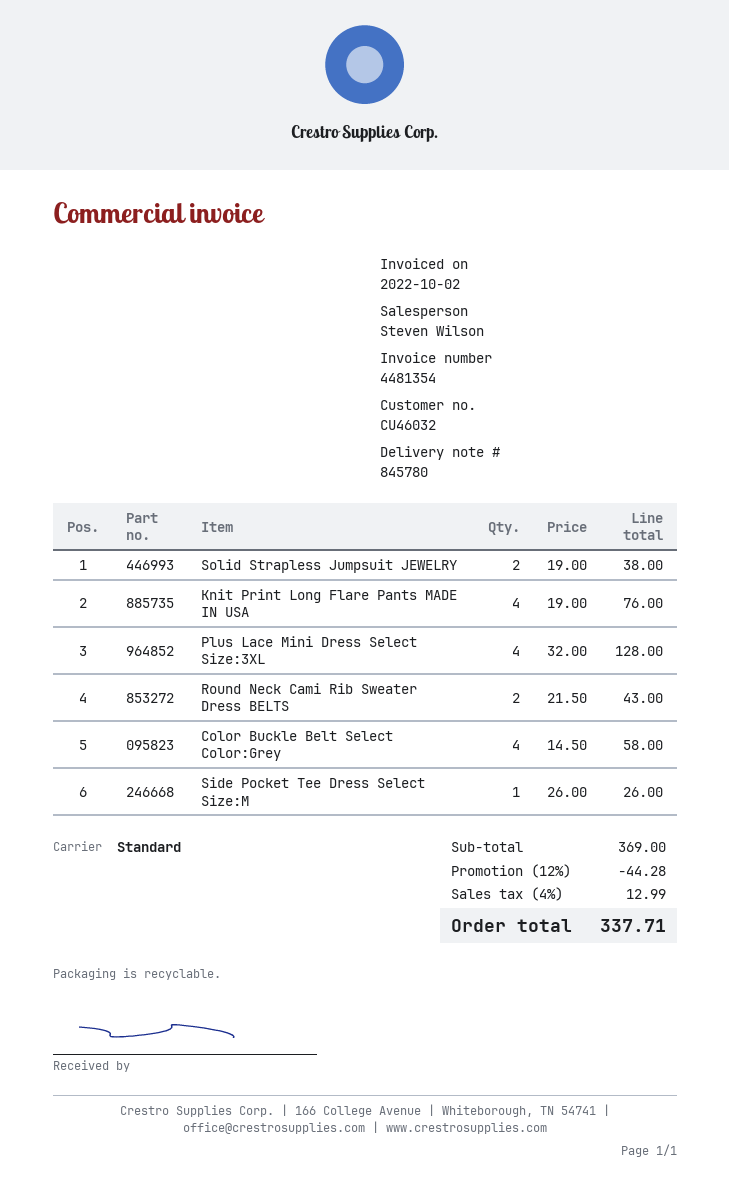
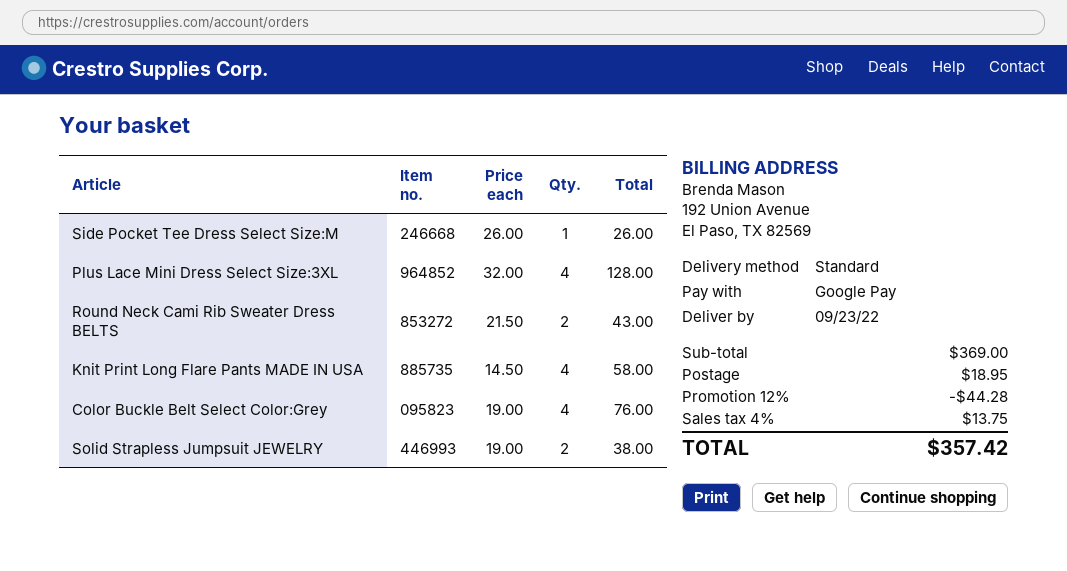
Knit Print Long Flare Pants MADE IN USA: 4 x 19.00 = 76.00 -> 4 x 14.50 = 58.00
Color Buckle Belt Select Color:Grey: 4 x 14.50 = 58.00 -> 4 x 19.00 = 76.00
shipping: none -> 18.95
tax: 4% = 12.99 -> 4% = 13.75
total: 337.71 -> 357.42

